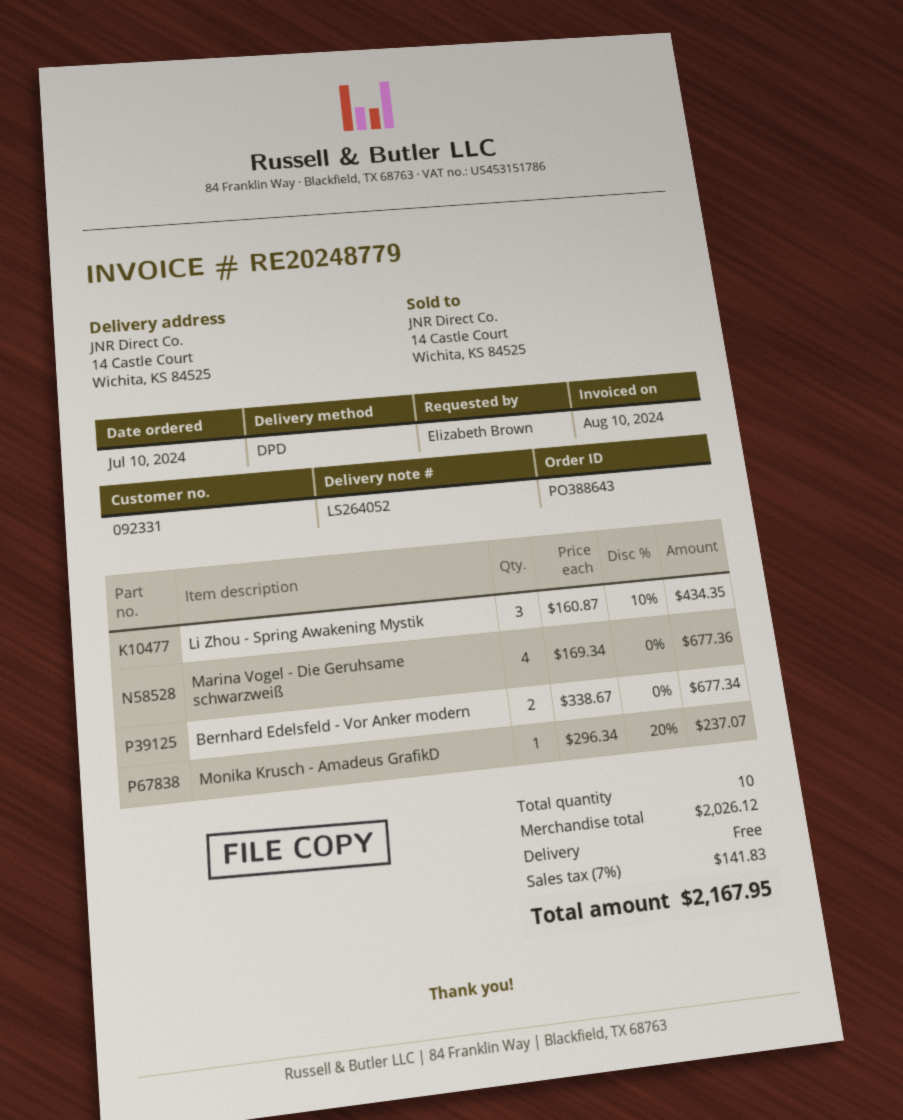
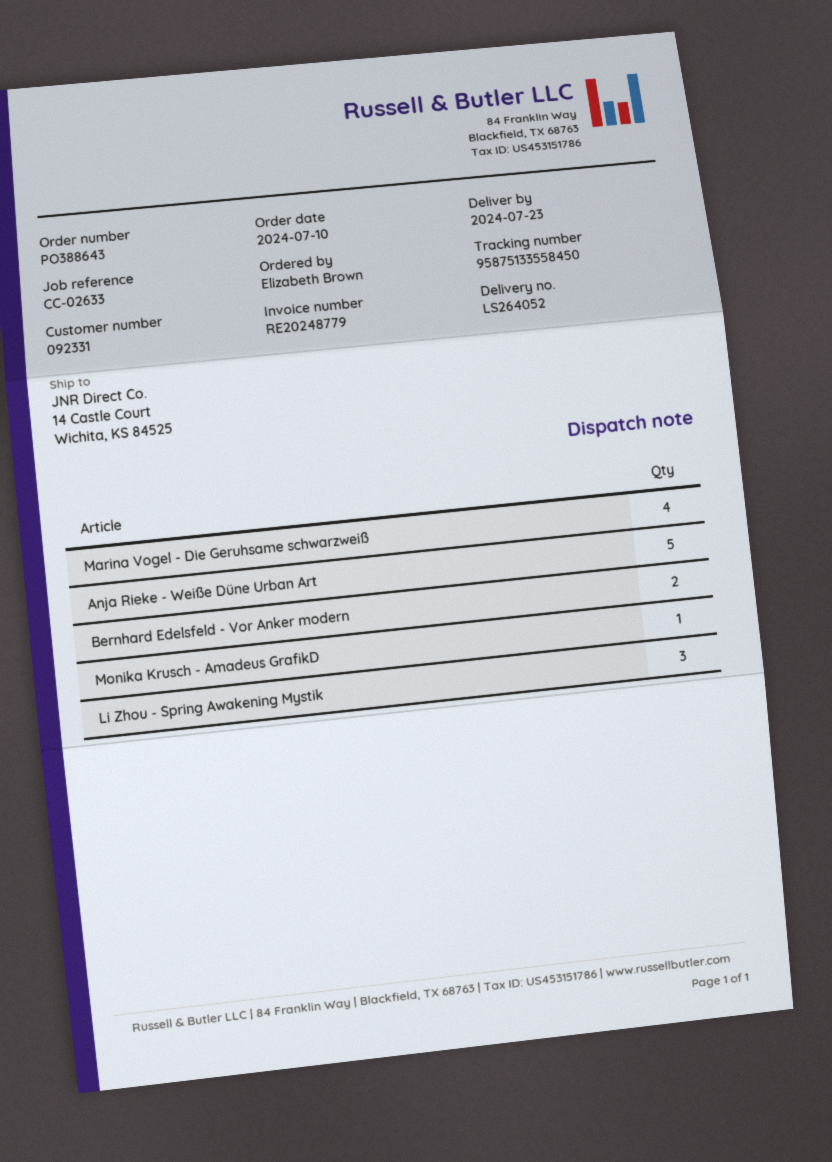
Anja Rieke - Weiße Düne Urban Art: none -> 5

